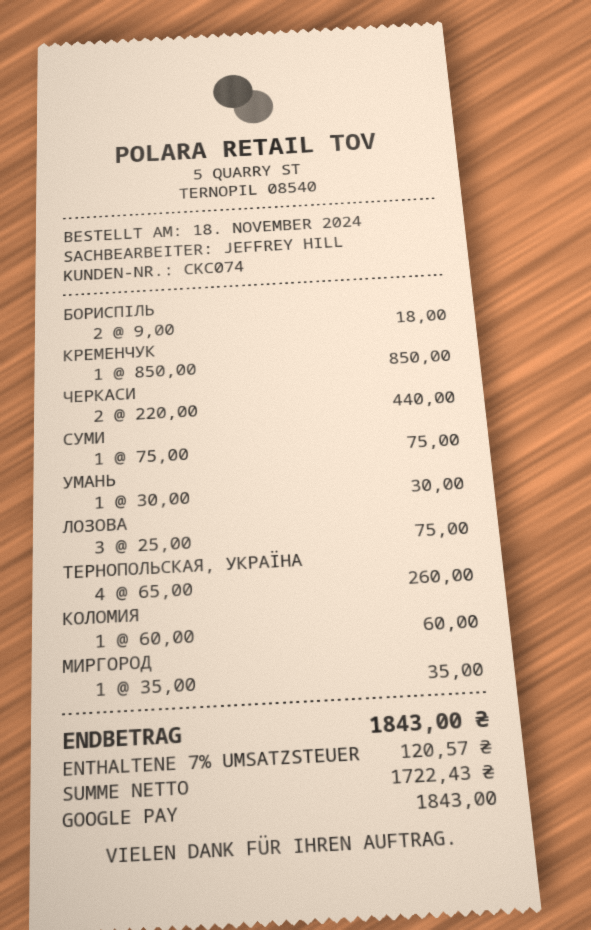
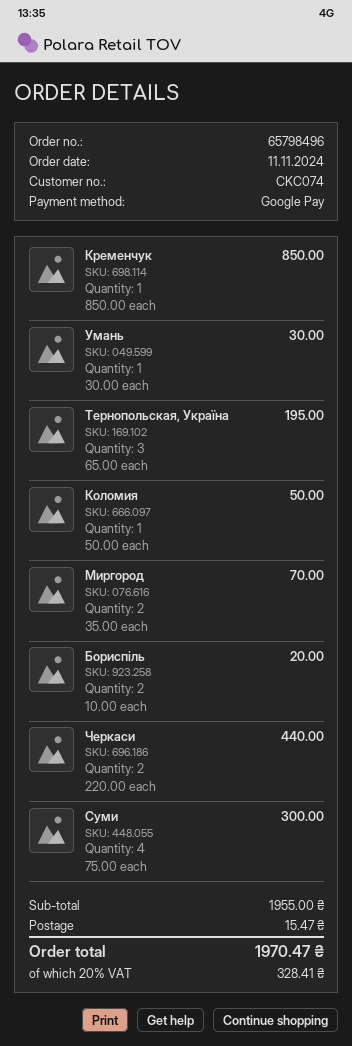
order date: 2024-11-18 -> 2024-11-11
БОРИСПІЛЬ: 2 x 9.00 = 18.00 -> 2 x 10.00 = 20.00
СУМИ: 1 x 75.00 = 75.00 -> 4 x 75.00 = 300.00
ЛОЗОВА: 3 x 25.00 = 75.00 -> none
ТЕРНОПОЛЬСКАЯ, УКРАЇНА: 4 x 65.00 = 260.00 -> 3 x 65.00 = 195.00
КОЛОМИЯ: 1 x 60.00 = 60.00 -> 1 x 50.00 = 50.00
МИРГОРОД: 1 x 35.00 = 35.00 -> 2 x 35.00 = 70.00
shipping: none -> 15.47
tax: 7% = 120.57 -> 20% = 328.41
total: 1843.00 -> 1970.47

